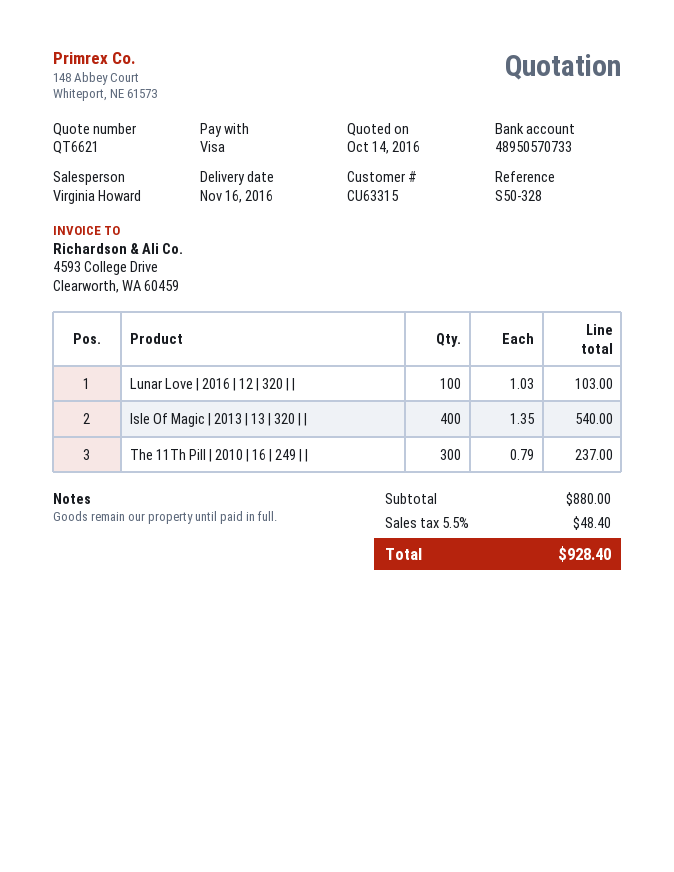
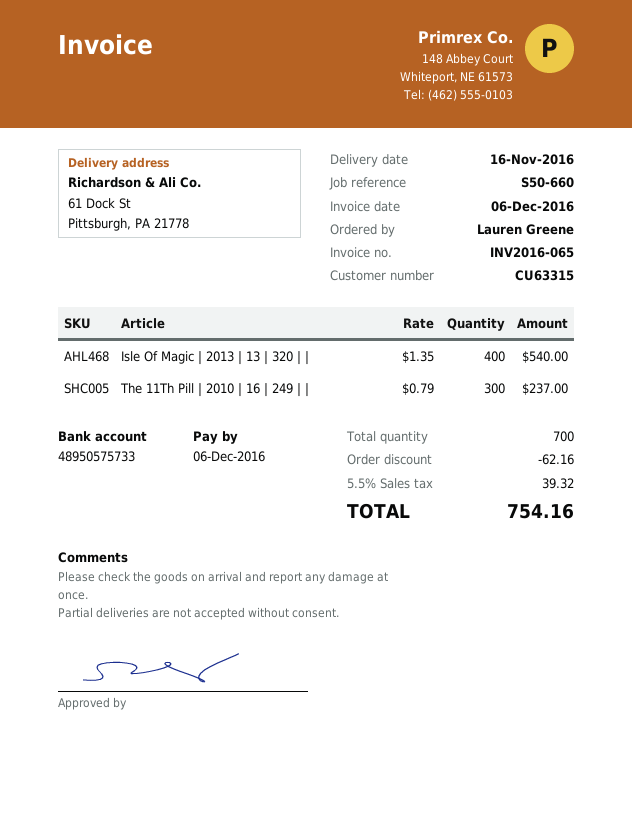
reference: S50-328 -> S50-660
bank account: 48950570733 -> 48950575733
Lunar Love | 2016 | 12 | 320 | |: 100 x 1.03 = 103.00 -> none
discount: none -> 62.16
tax: 5.5% = 48.40 -> 5.5% = 39.32
total: 928.40 -> 754.16

